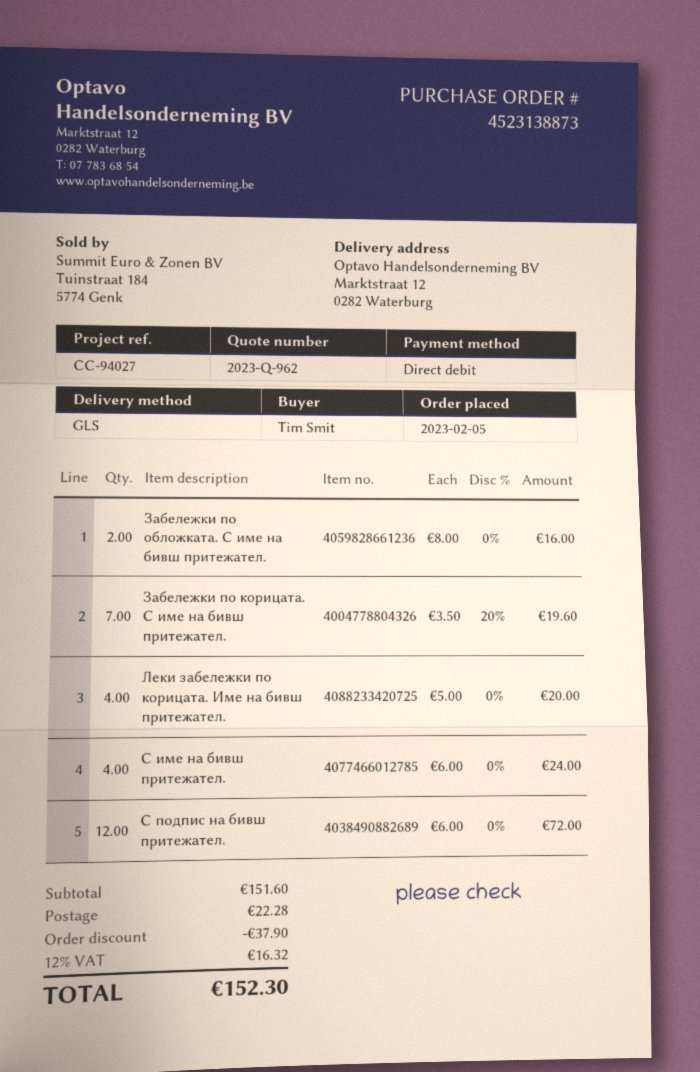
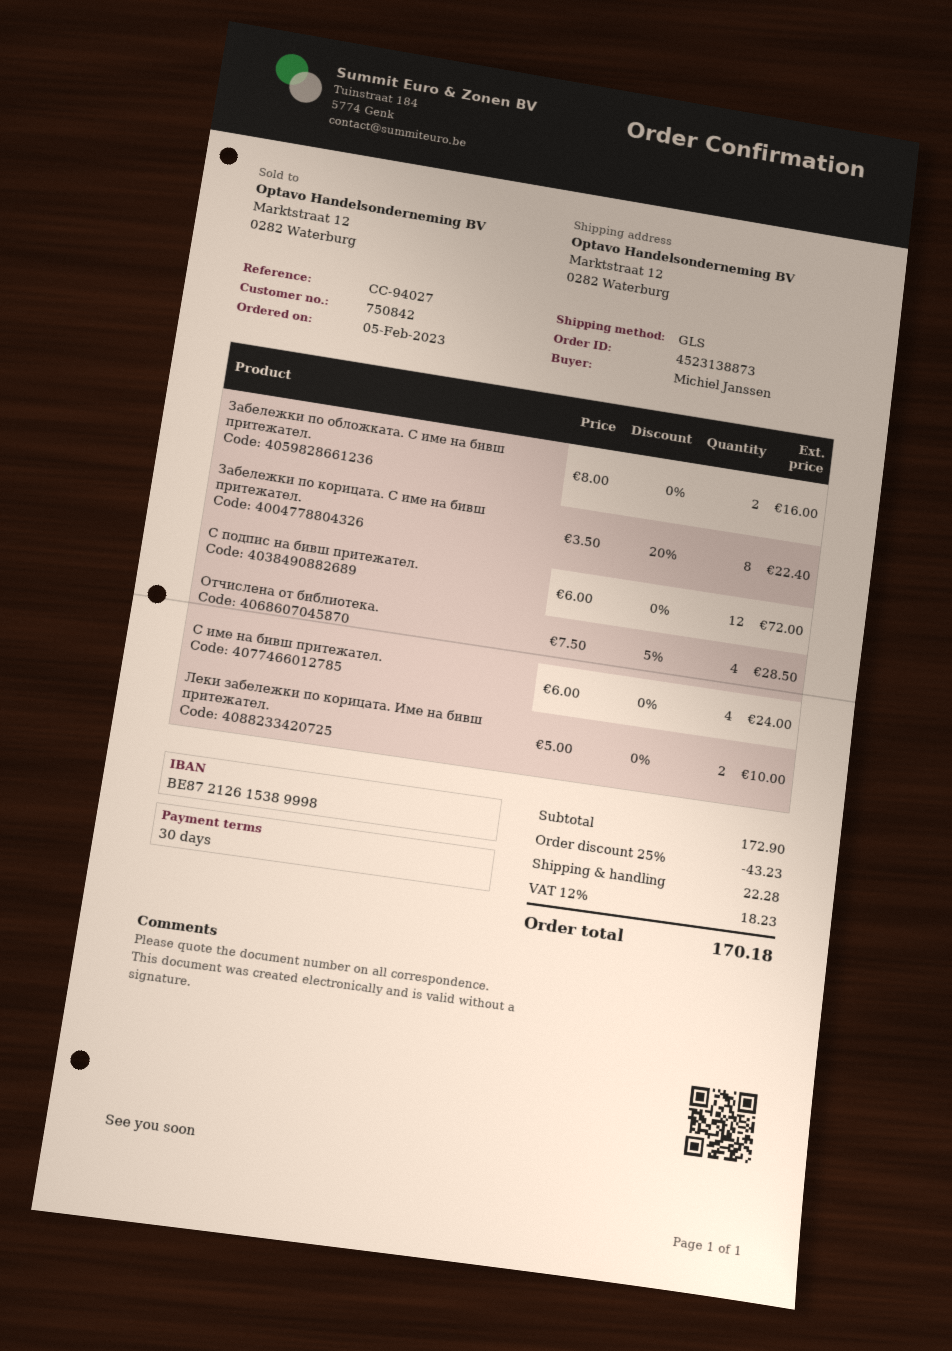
ordered by: Tim Smit -> Michiel Janssen
Забележки по корицата. С име на бивш притежател.: 7 x 3.50 - 20% = 19.60 -> 8 x 3.50 - 20% = 22.40
Леки забележки по корицата. Име на бивш притежател.: 4 x 5.00 = 20.00 -> 2 x 5.00 = 10.00
Отчислена от библиотека.: none -> 4 x 7.50 - 5% = 28.50
subtotal: 151.60 -> 172.90
discount: 37.90 -> 43.23
tax: 12% = 16.32 -> 12% = 18.23
total: 152.30 -> 170.18

